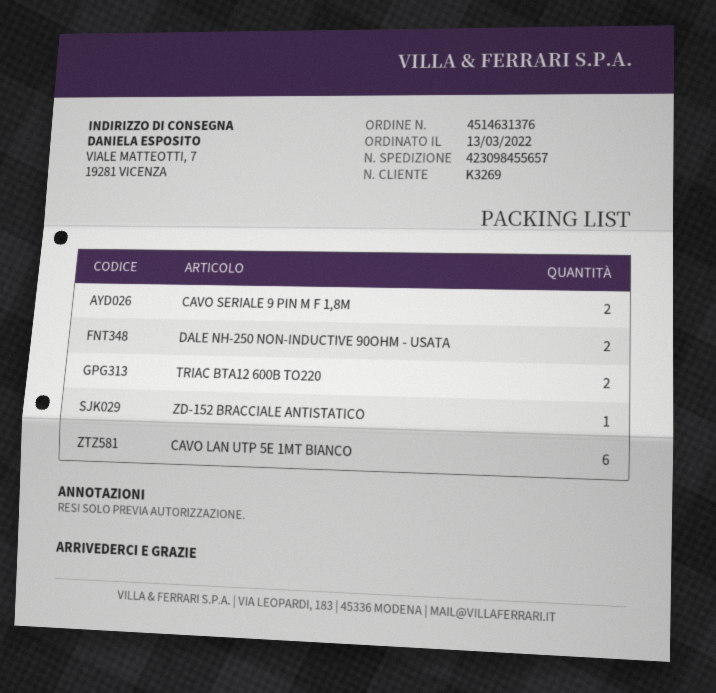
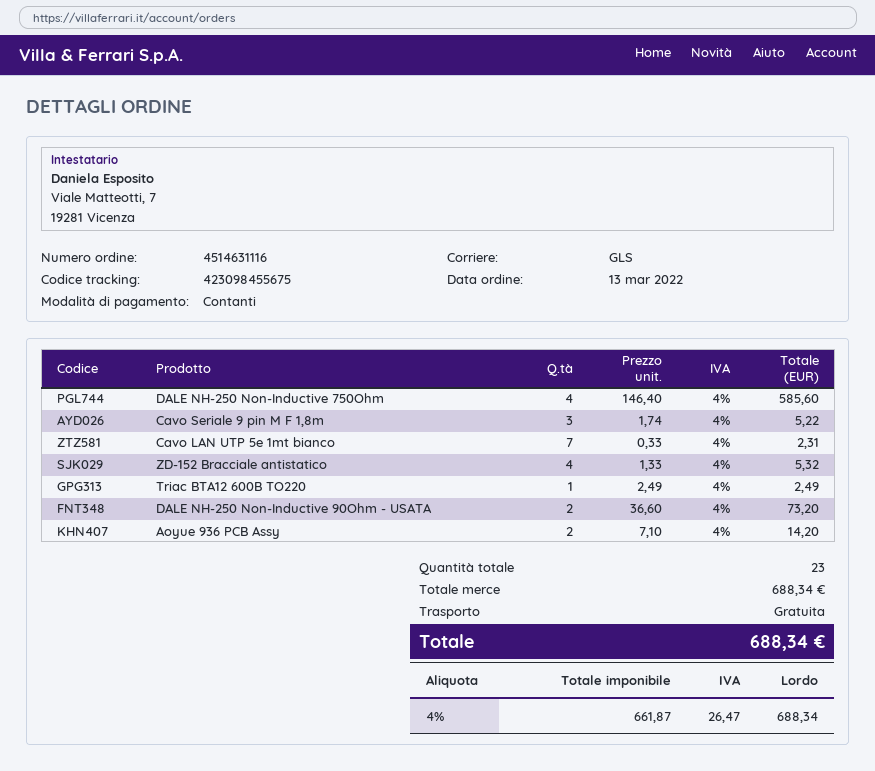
order number: 4514631376 -> 4514631116
tracking number: 423098455657 -> 423098455675
CAVO SERIALE 9 PIN M F 1,8M: 2 -> 3
TRIAC BTA12 600B TO220: 2 -> 1
ZD-152 BRACCIALE ANTISTATICO: 1 -> 4
CAVO LAN UTP 5E 1MT BIANCO: 6 -> 7
DALE NH-250 Non-Inductive 750Ohm: none -> 4
Aoyue 936 PCB Assy: none -> 2

